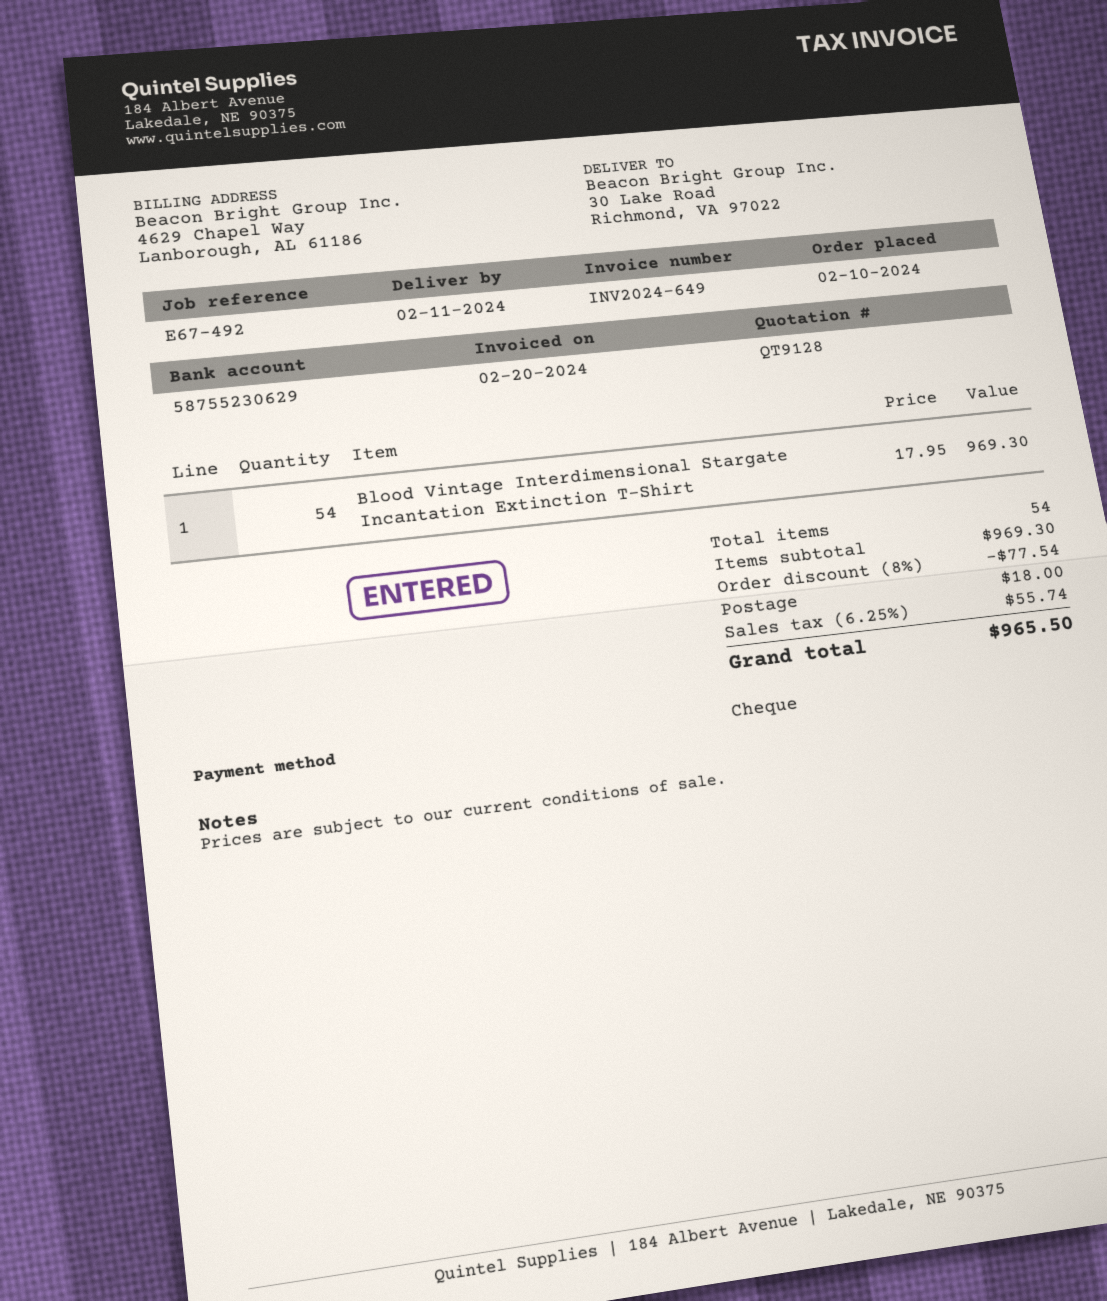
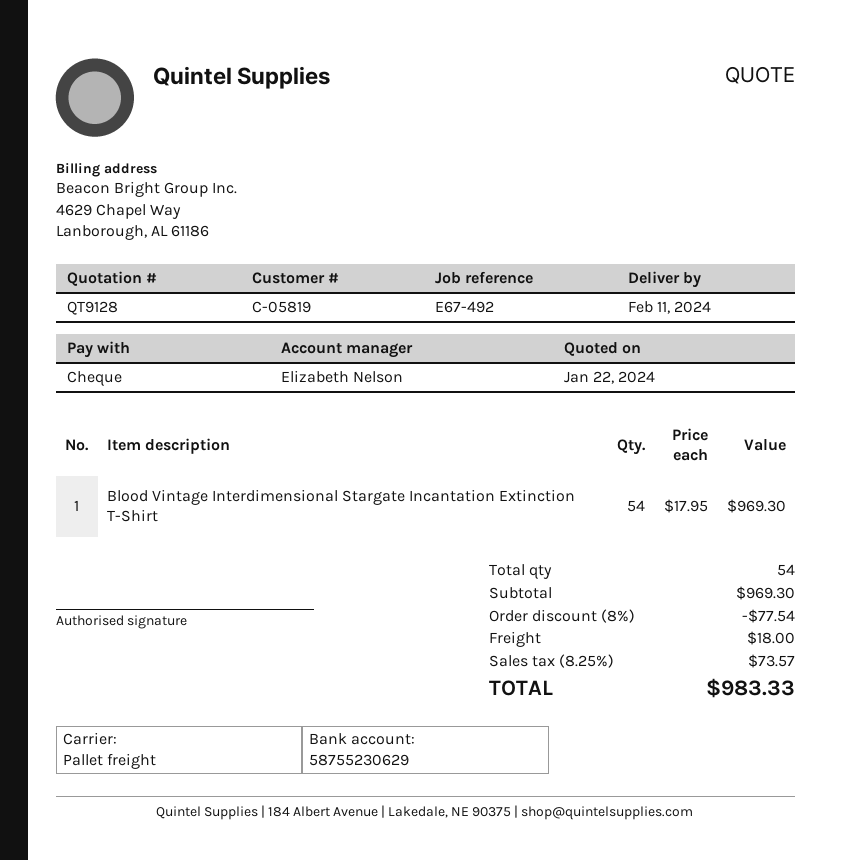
tax: 6.25% = 55.74 -> 8.25% = 73.57
total: 965.50 -> 983.33

